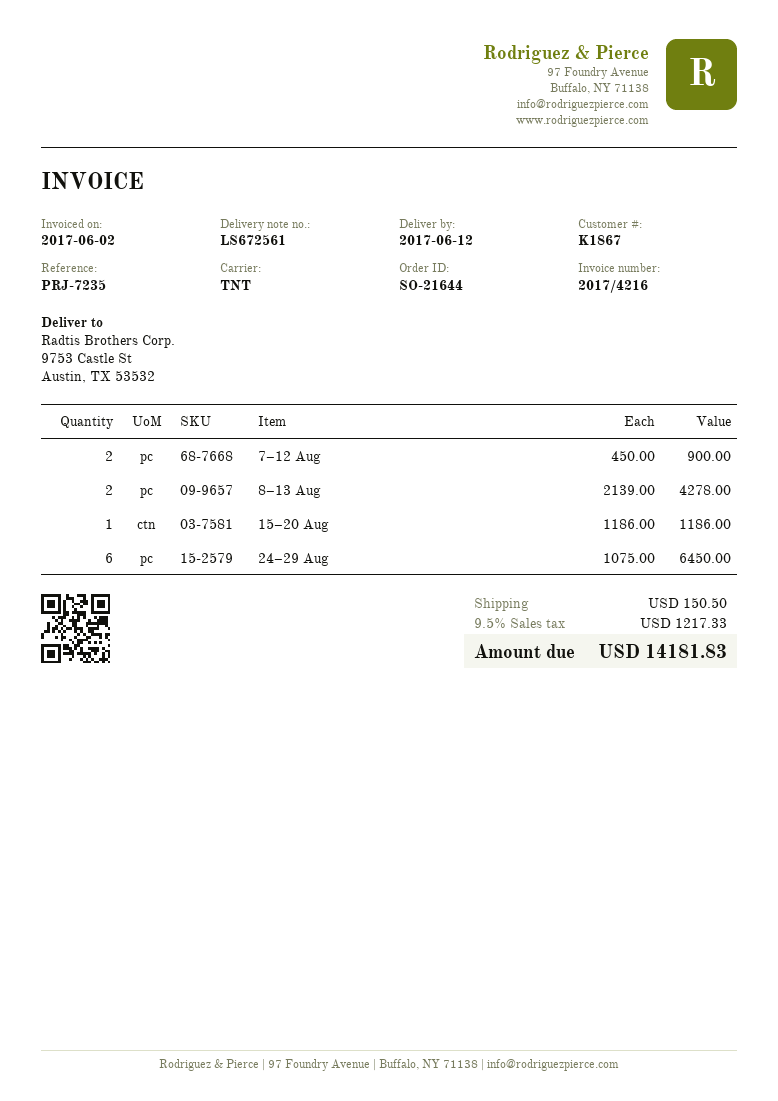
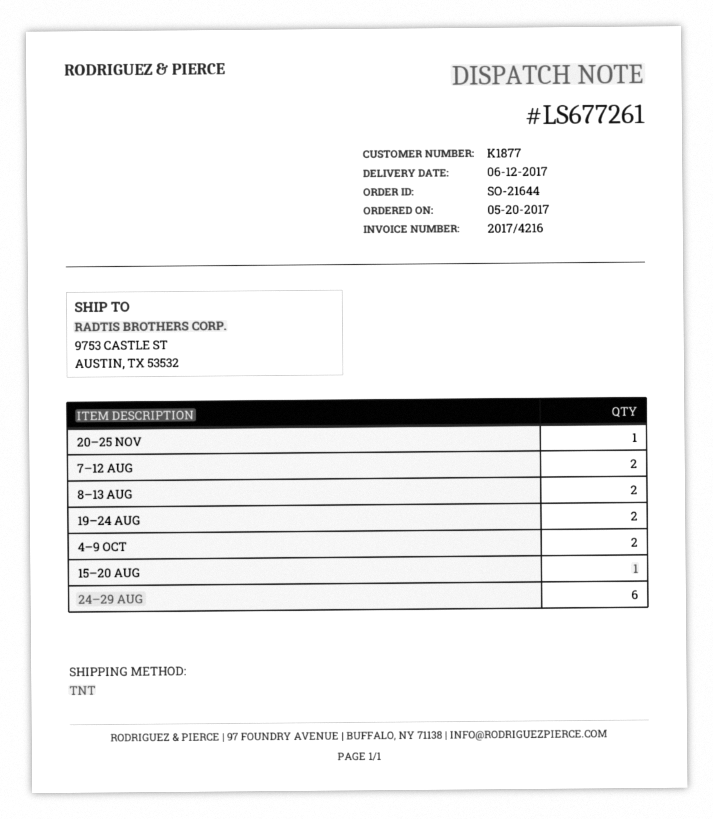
delivery note number: LS672561 -> LS677261
customer number: K1867 -> K1877
20–25 NOV: none -> 1
19–24 AUG: none -> 2
4–9 OCT: none -> 2

